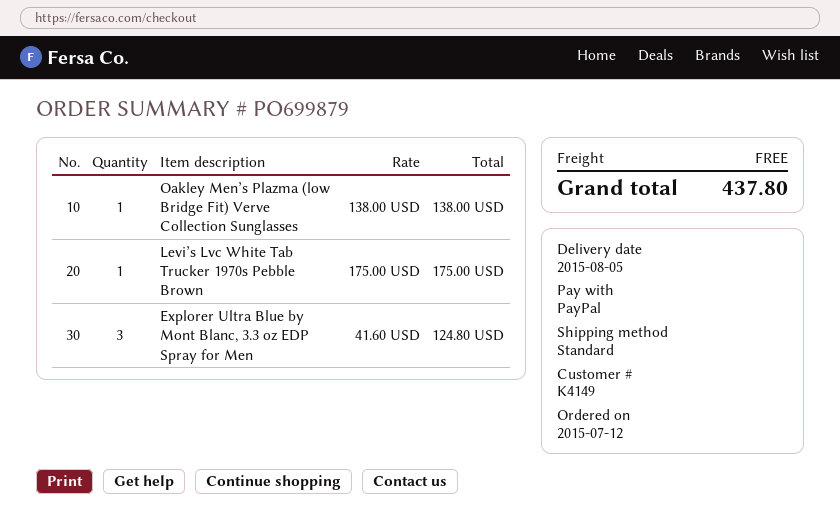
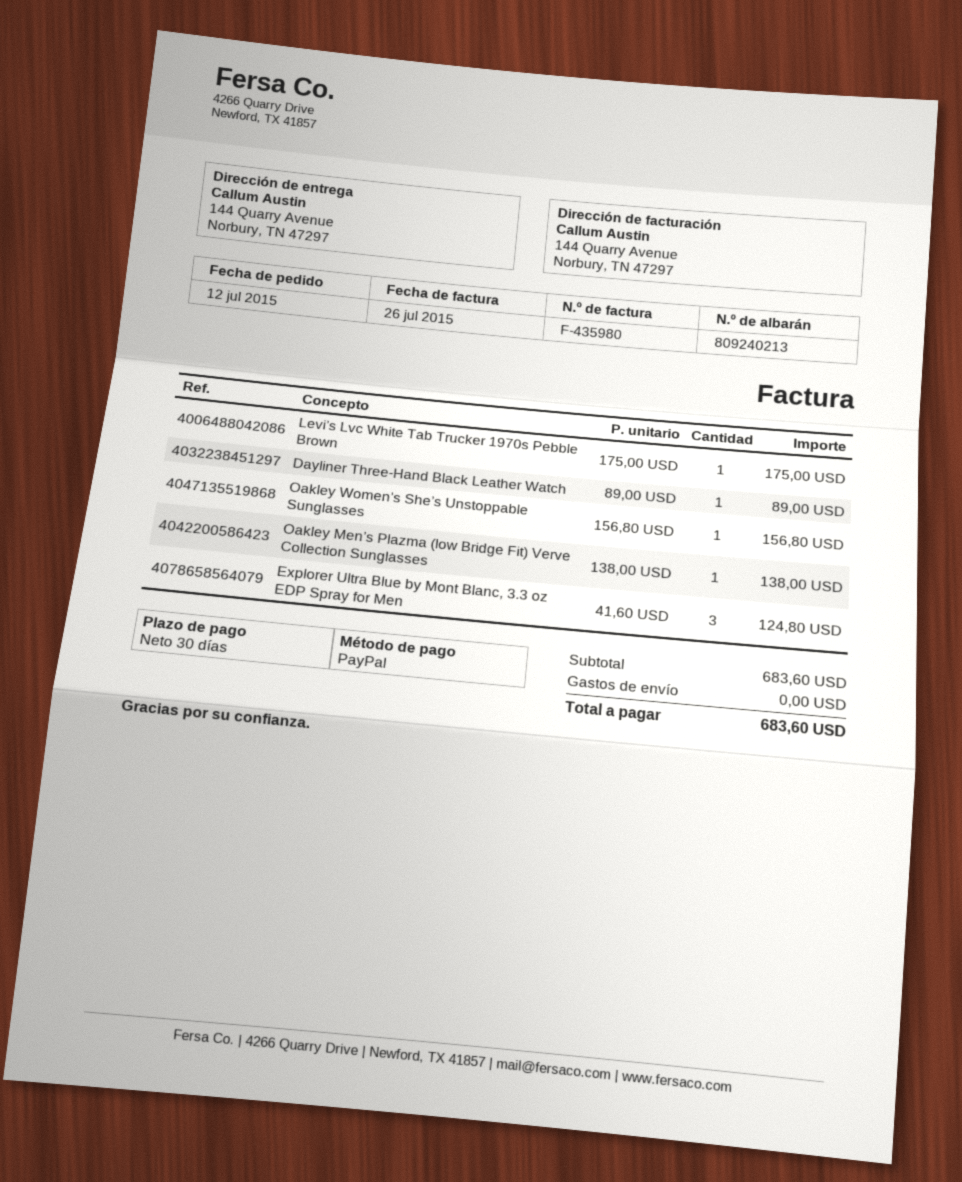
Dayliner Three-Hand Black Leather Watch: none -> 1 x 89.00 = 89.00
Oakley Women’s She’s Unstoppable Sunglasses: none -> 1 x 156.80 = 156.80
total: 437.80 -> 683.60

